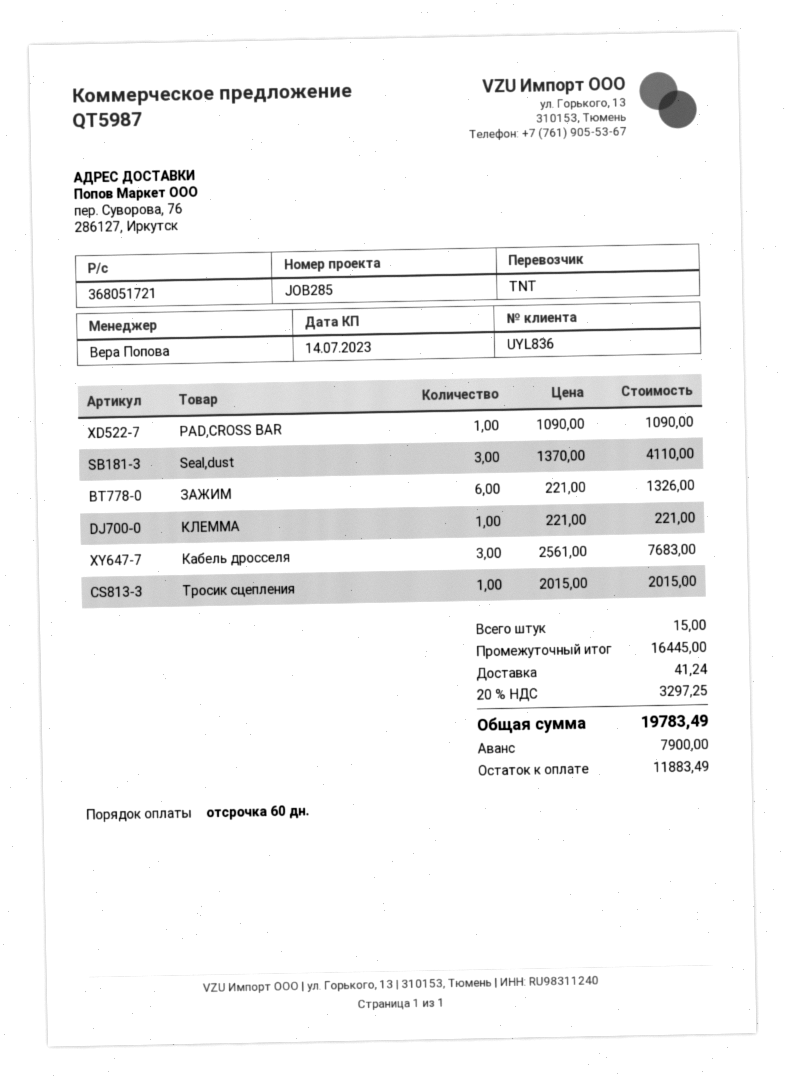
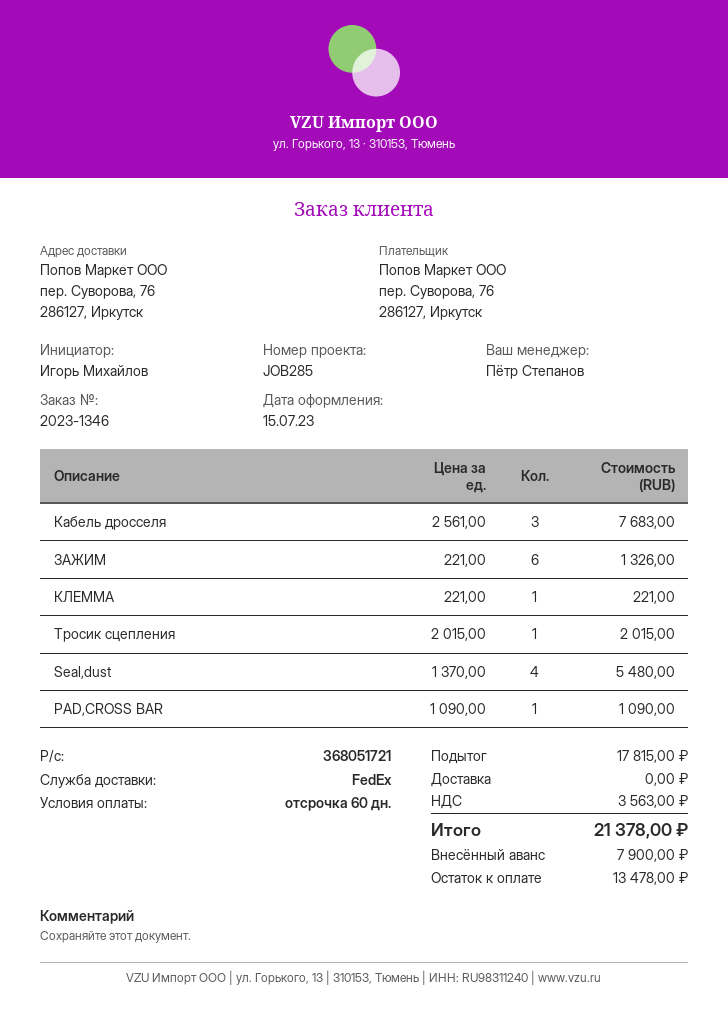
sales rep: Вера Попова -> Пётр Степанов
shipping method: TNT -> FedEx
Seal,dust: 3 x 1370.00 = 4110.00 -> 4 x 1370.00 = 5480.00
subtotal: 16445.00 -> 17815.00
shipping: 41.24 -> 0.00
tax: 3297.25 -> 3563.00
total: 19783.49 -> 21378.00
balance: 11883.49 -> 13478.00

